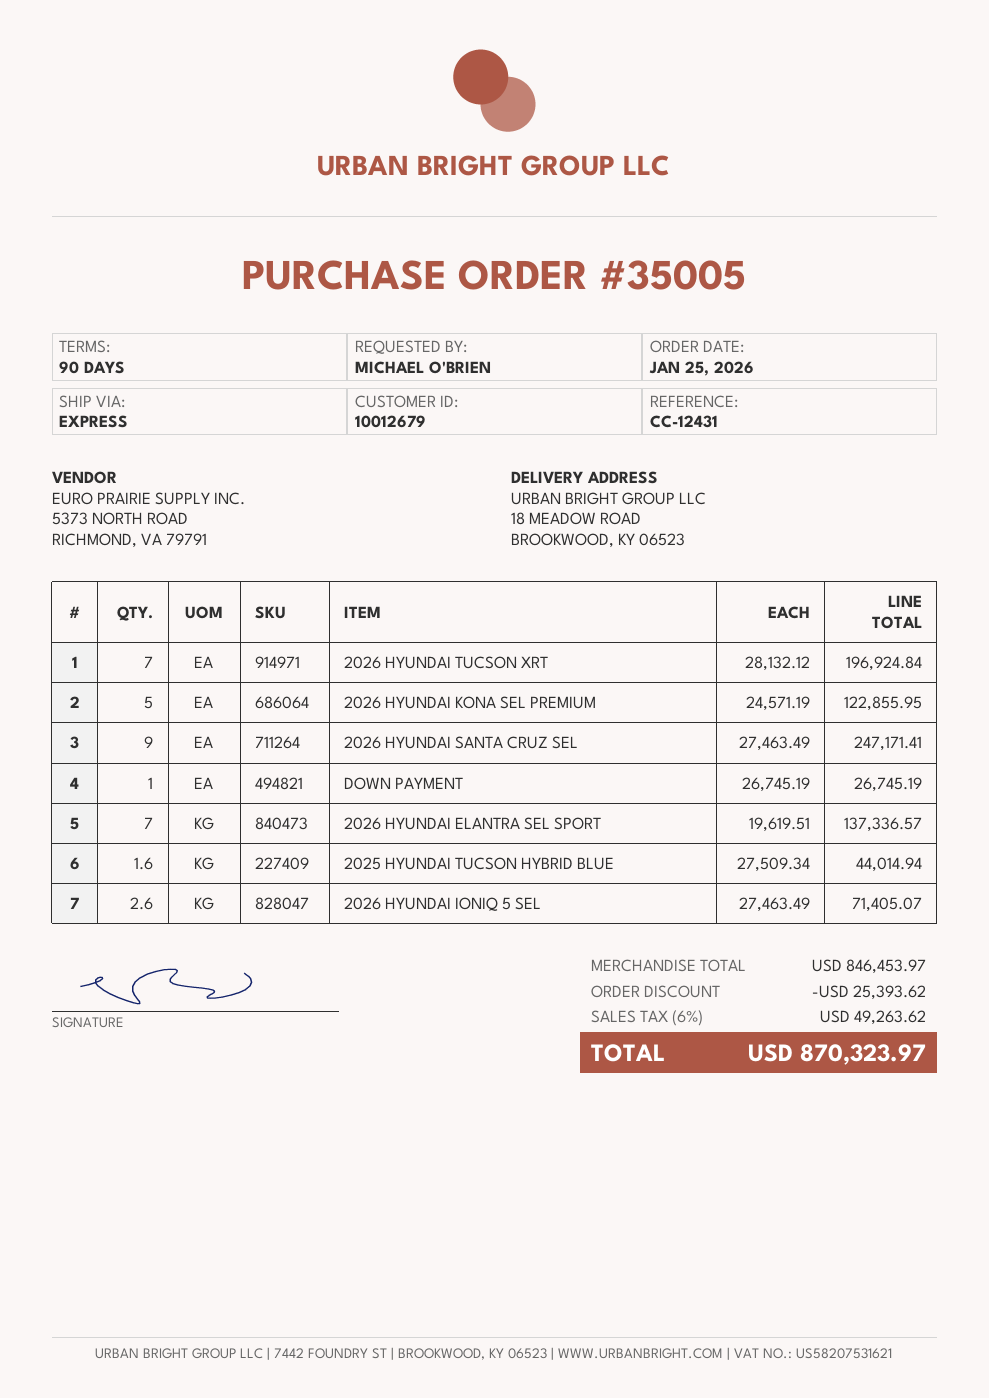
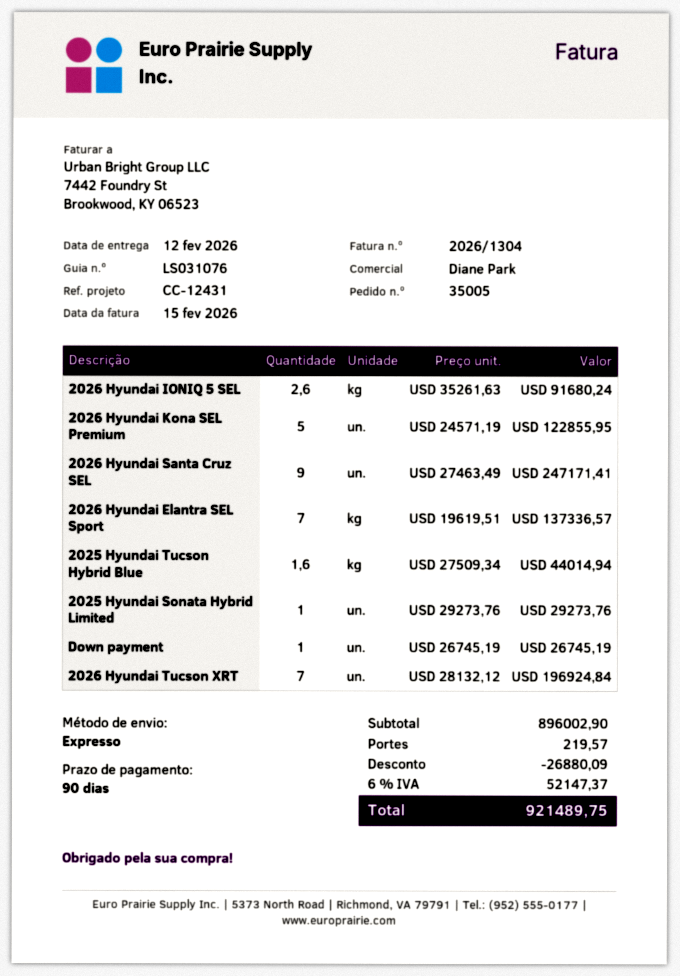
2026 HYUNDAI IONIQ 5 SEL: 2.6 x 27463.49 = 71405.07 -> 2.6 x 35261.63 = 91680.24
2025 Hyundai Sonata Hybrid Limited: none -> 1 x 29273.76 = 29273.76
subtotal: 846453.97 -> 896002.90
discount: 25393.62 -> 26880.09
shipping: none -> 219.57
tax: 6% = 49263.62 -> 6% = 52147.37
total: 870323.97 -> 921489.75

